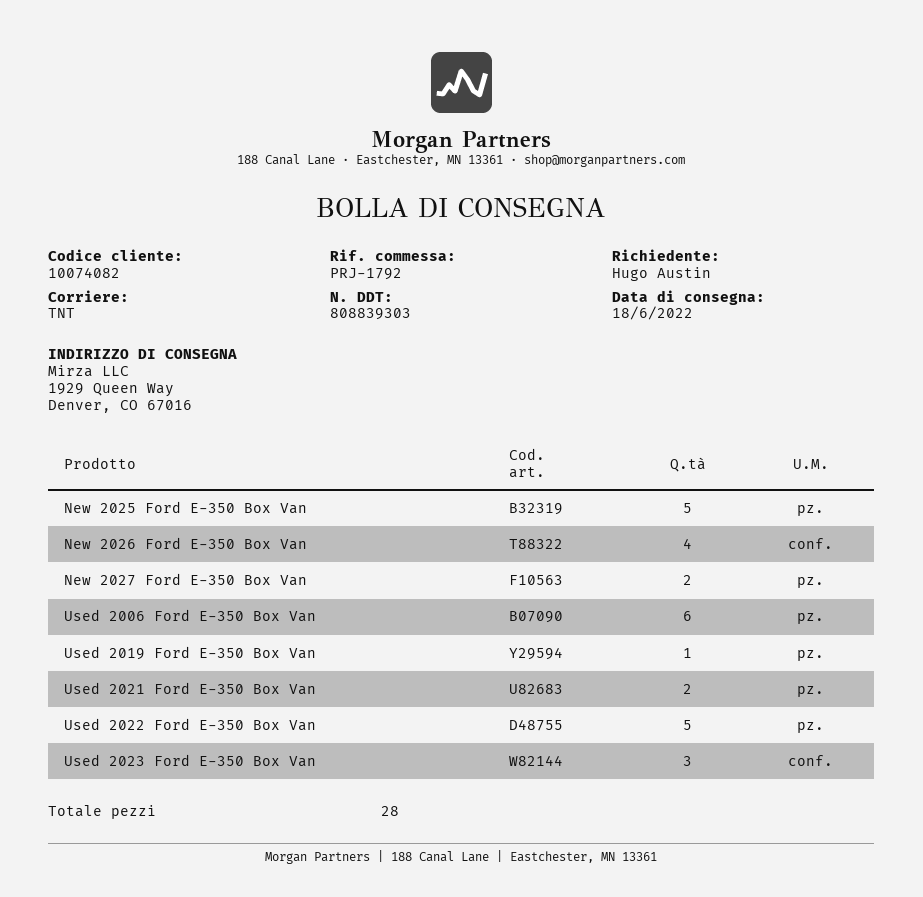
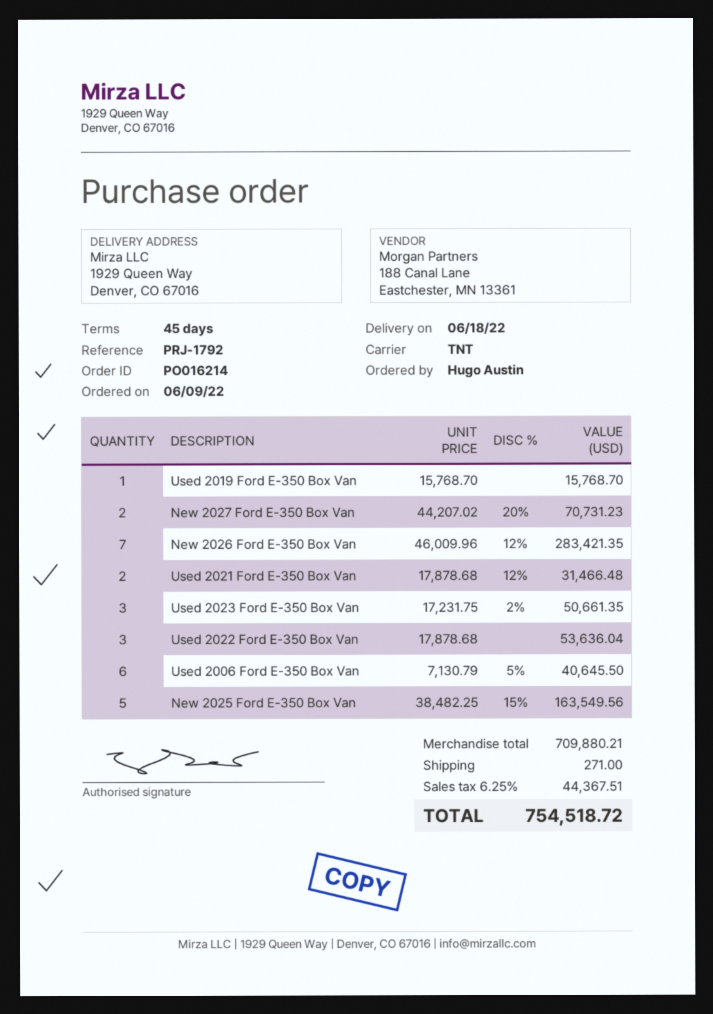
New 2026 Ford E-350 Box Van: 4 -> 7
Used 2022 Ford E-350 Box Van: 5 -> 3

